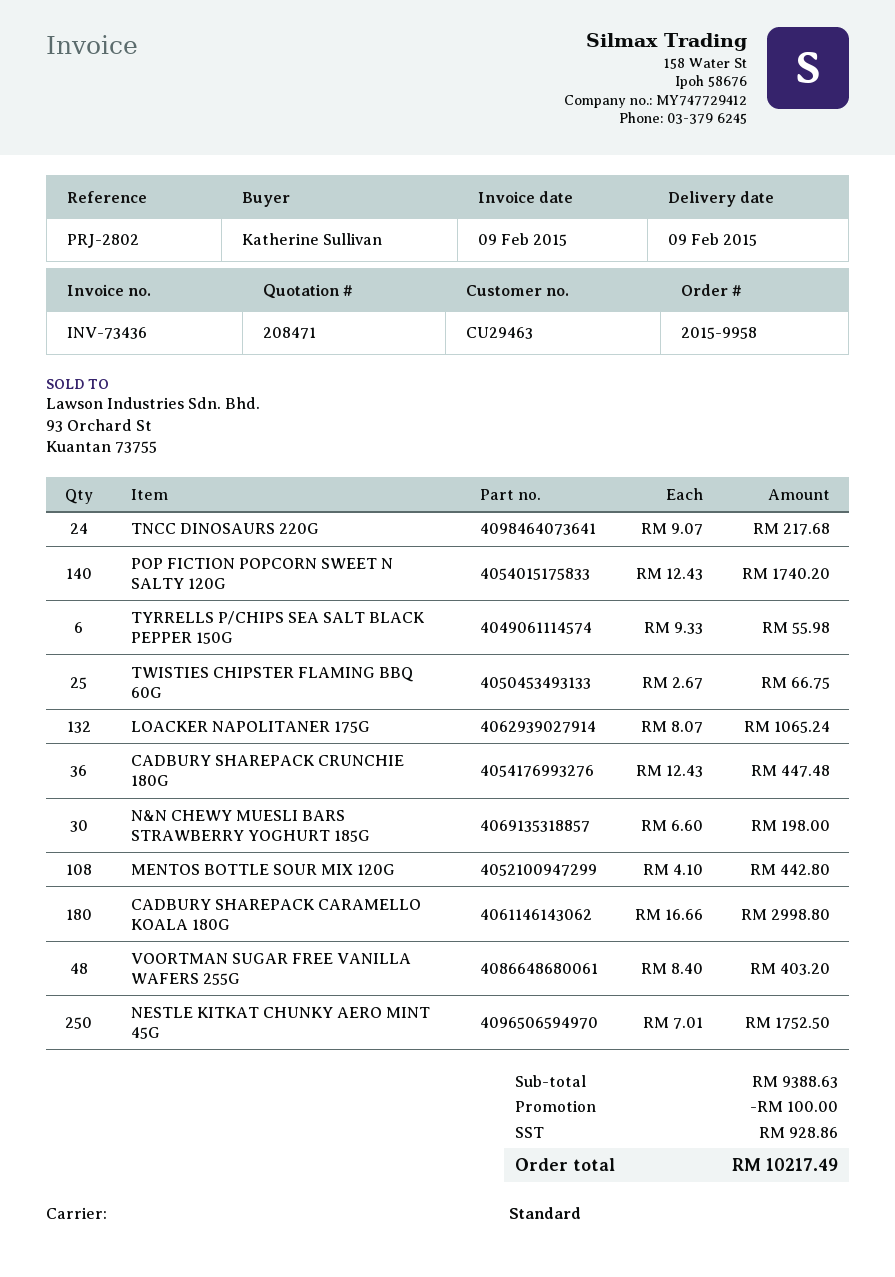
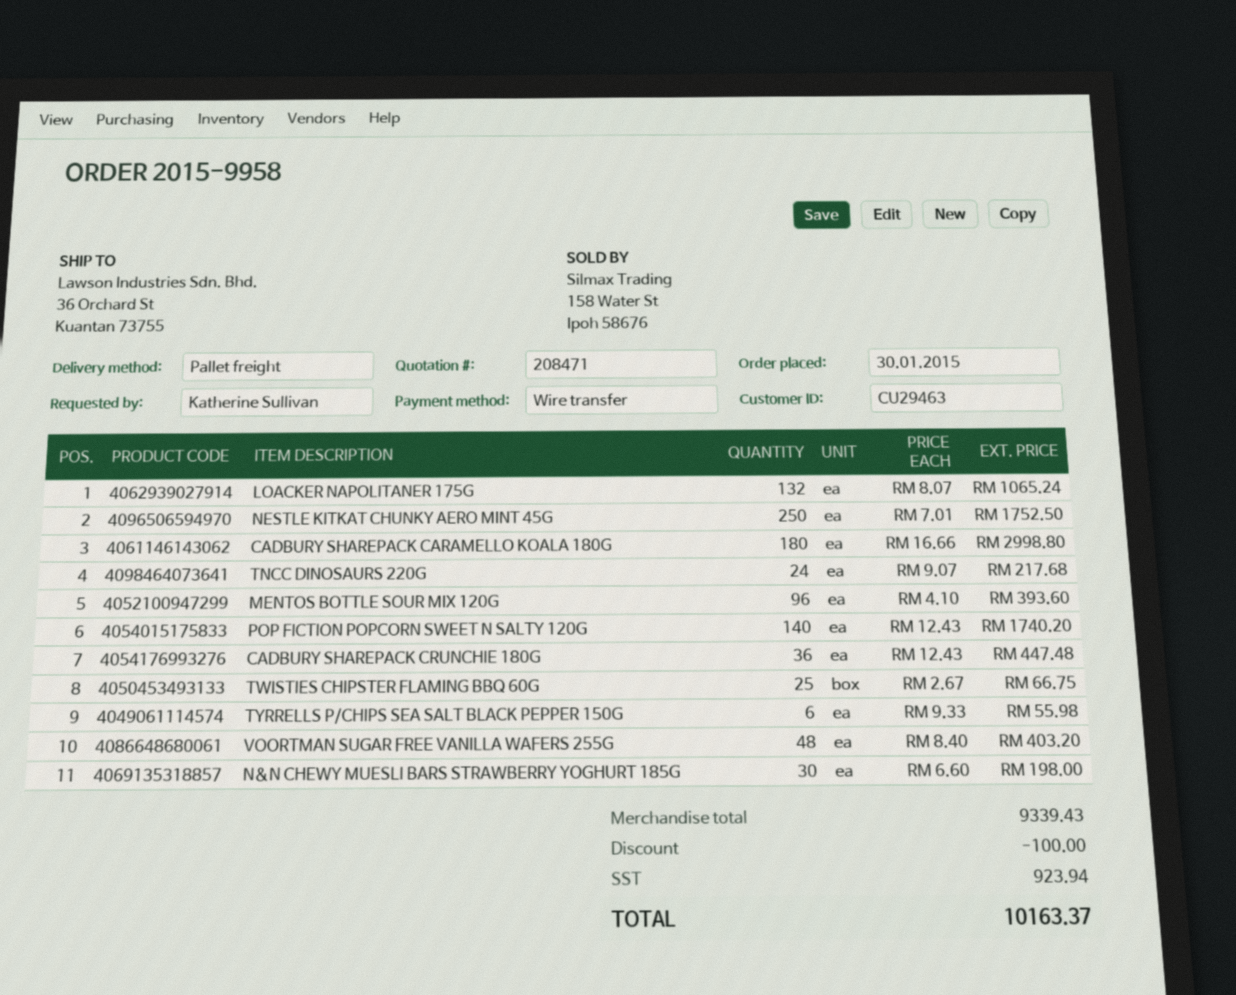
shipping method: standard -> pallet freight
MENTOS BOTTLE SOUR MIX 120G: 108 x 4.10 = 442.80 -> 96 x 4.10 = 393.60
subtotal: 9388.63 -> 9339.43
tax: 928.86 -> 923.94
total: 10217.49 -> 10163.37

